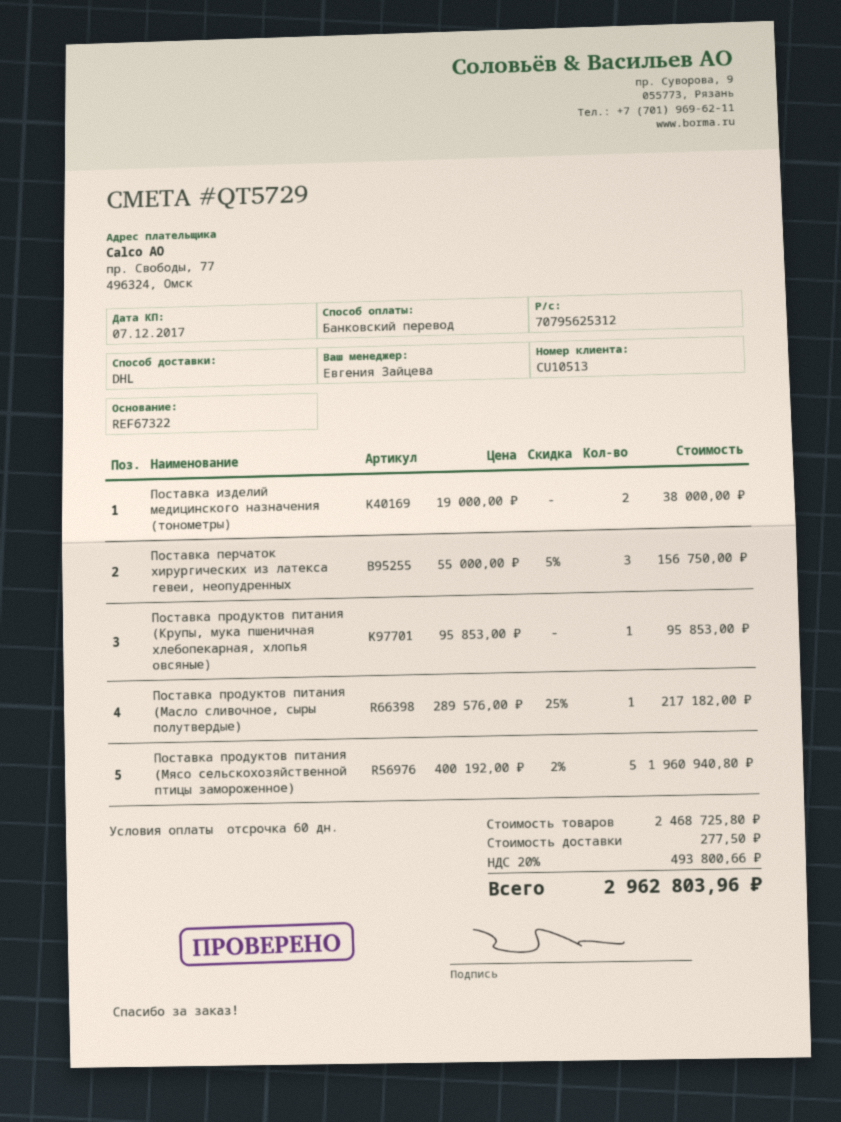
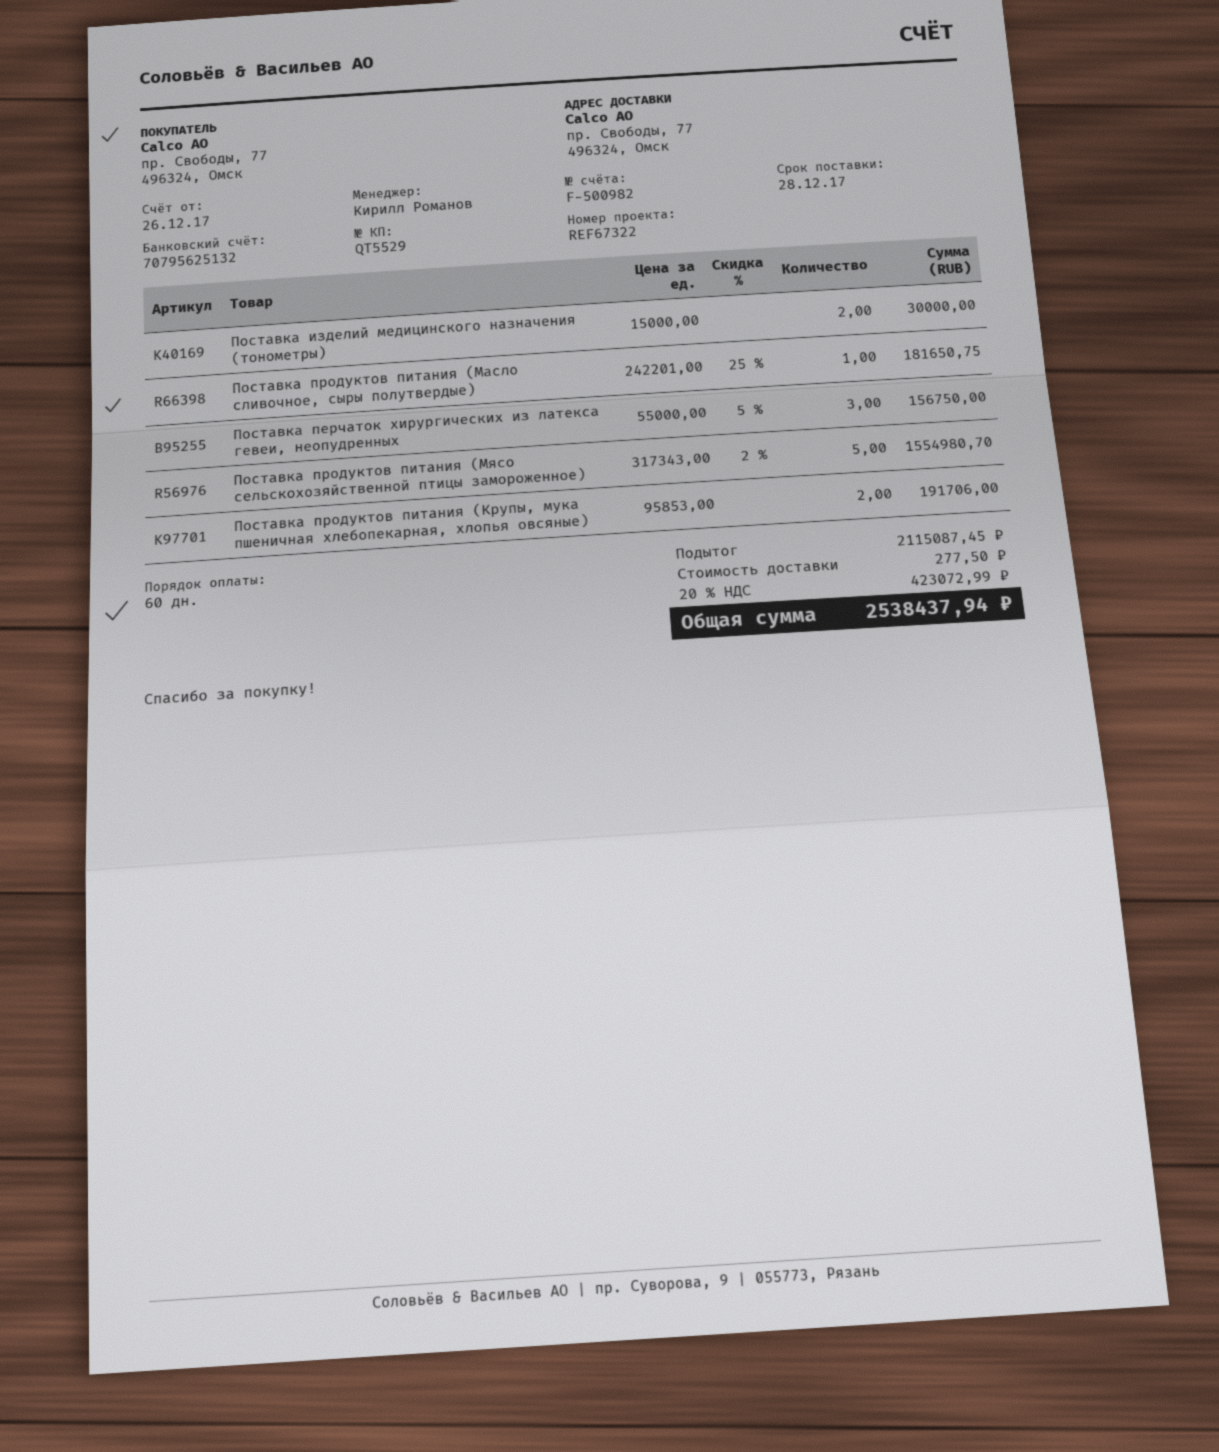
quote number: QT5729 -> QT5529
sales rep: Евгения Зайцева -> Кирилл Романов
bank account: 70795625312 -> 70795625132
Поставка изделий медицинского назначения (тонометры): 2 x 19000.00 = 38000.00 -> 2 x 15000.00 = 30000.00
Поставка продуктов питания (Крупы, мука пшеничная хлебопекарная, хлопья овсяные): 1 x 95853.00 = 95853.00 -> 2 x 95853.00 = 191706.00
Поставка продуктов питания (Масло сливочное, сыры полутвердые): 1 x 289576.00 - 25% = 217182.00 -> 1 x 242201.00 - 25% = 181650.75
Поставка продуктов питания (Мясо сельскохозяйственной птицы замороженное): 5 x 400192.00 - 2% = 1960940.80 -> 5 x 317343.00 - 2% = 1554980.70
subtotal: 2468725.80 -> 2115087.45
tax: 20% = 493800.66 -> 20% = 423072.99
total: 2962803.96 -> 2538437.94

